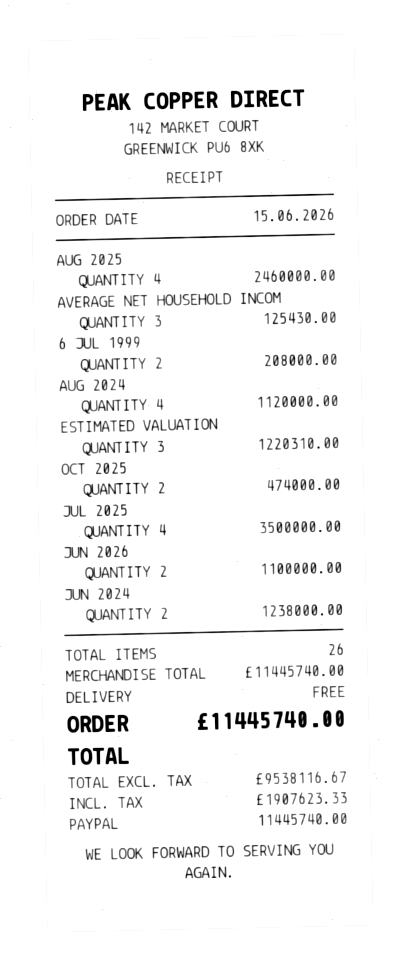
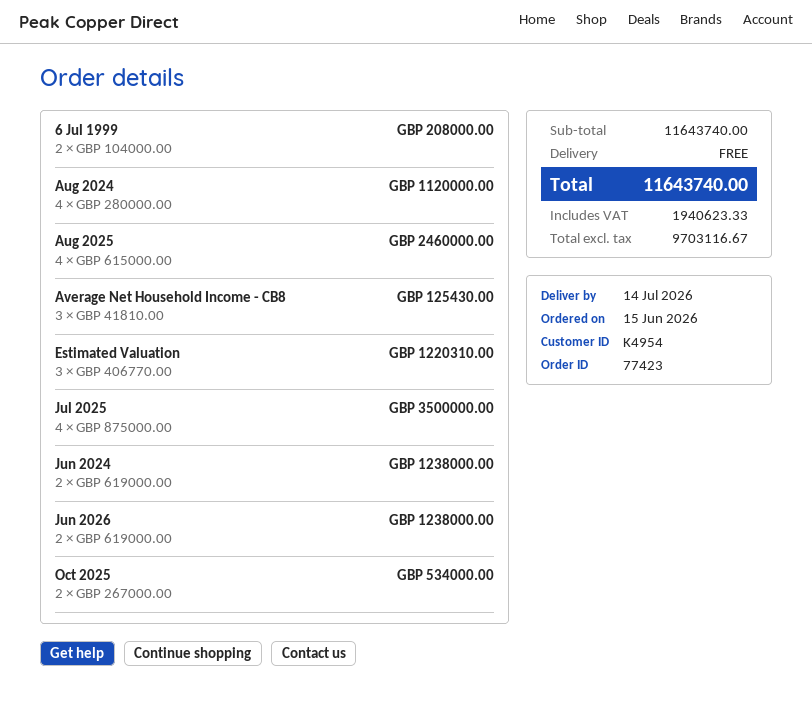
OCT 2025: 2 for 474000.00 -> 2 for 534000.00
JUN 2026: 2 for 1100000.00 -> 2 for 1238000.00
subtotal: 11445740.00 -> 11643740.00
net: 9538116.67 -> 9703116.67
tax: 1907623.33 -> 1940623.33
total: 11445740.00 -> 11643740.00

